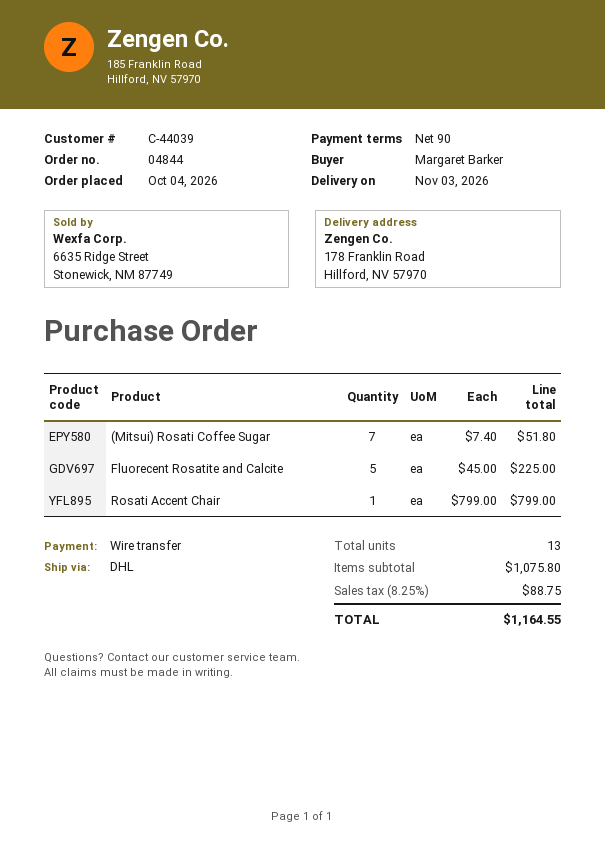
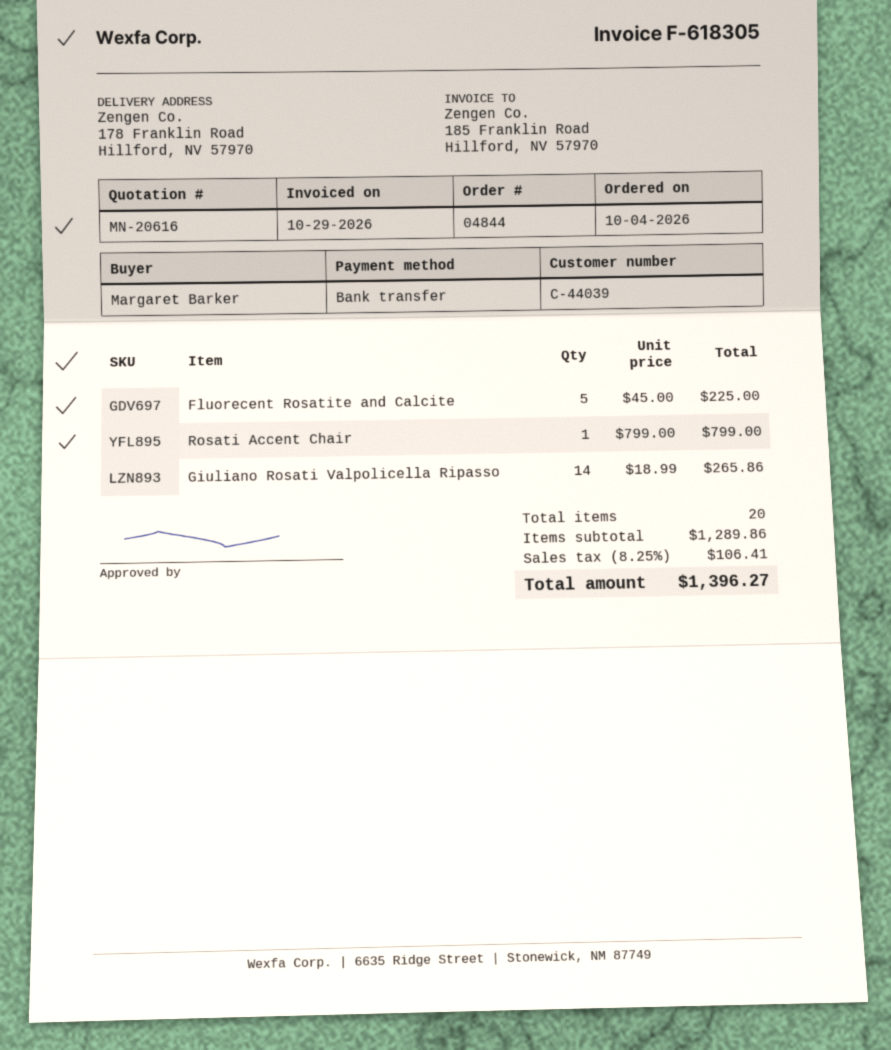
(Mitsui) Rosati Coffee Sugar: 7 x 7.40 = 51.80 -> none
Giuliano Rosati Valpolicella Ripasso: none -> 14 x 18.99 = 265.86
total quantity: 13 -> 20
subtotal: 1075.80 -> 1289.86
tax: 8.25% = 88.75 -> 8.25% = 106.41
total: 1164.55 -> 1396.27

